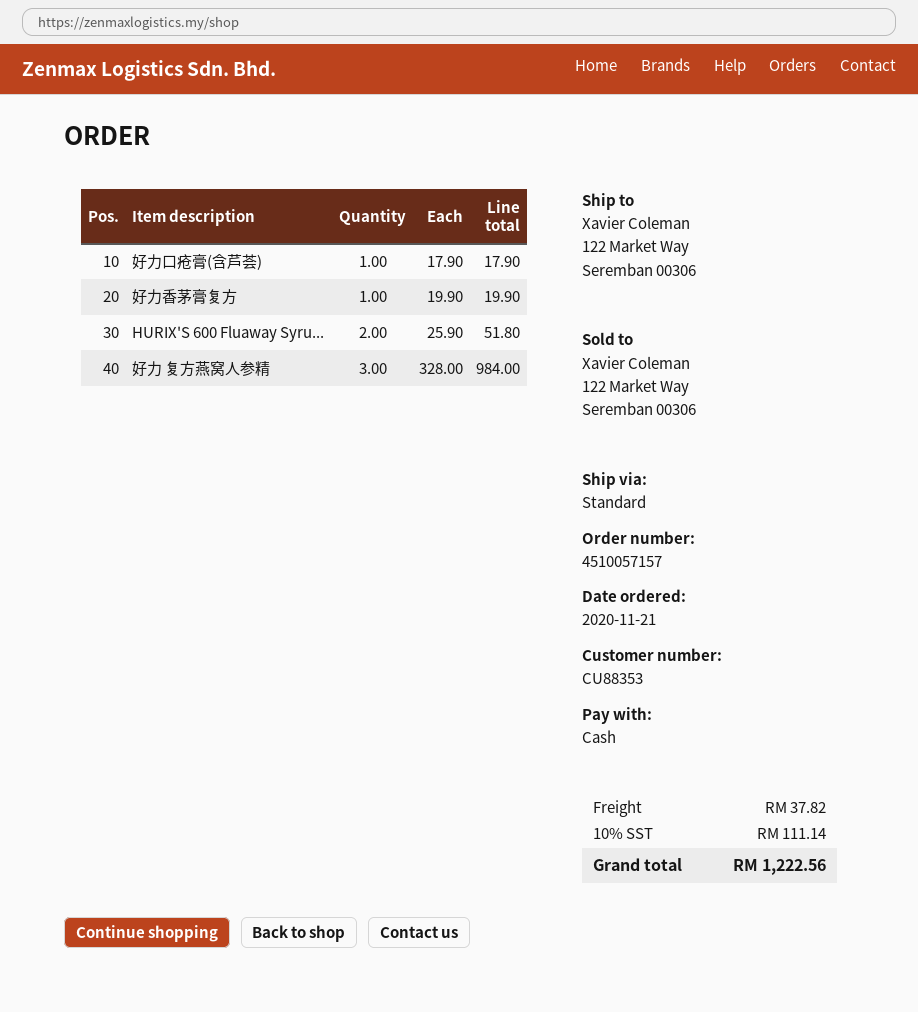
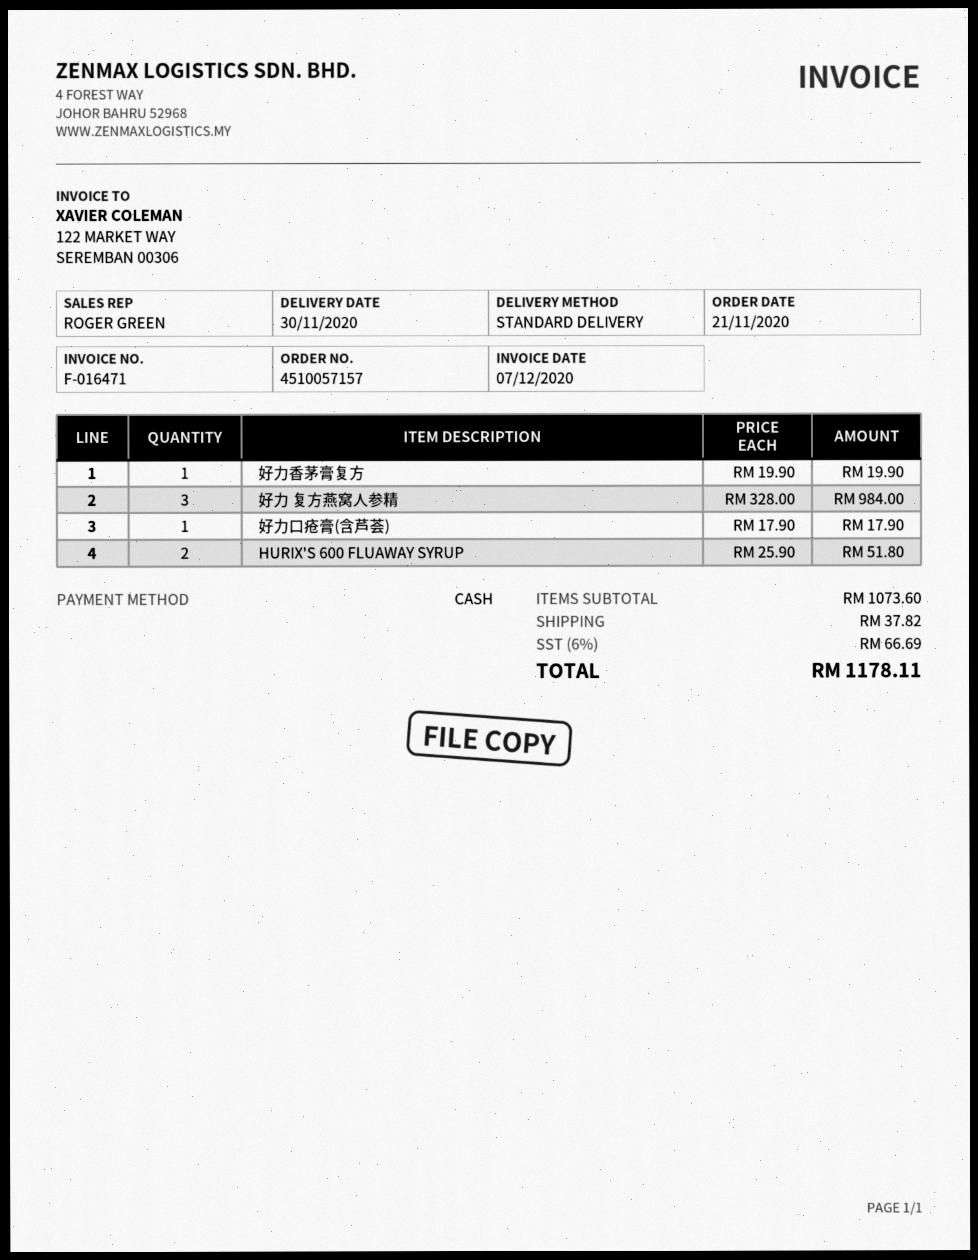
tax: 10% = 111.14 -> 6% = 66.69
total: 1222.56 -> 1178.11

